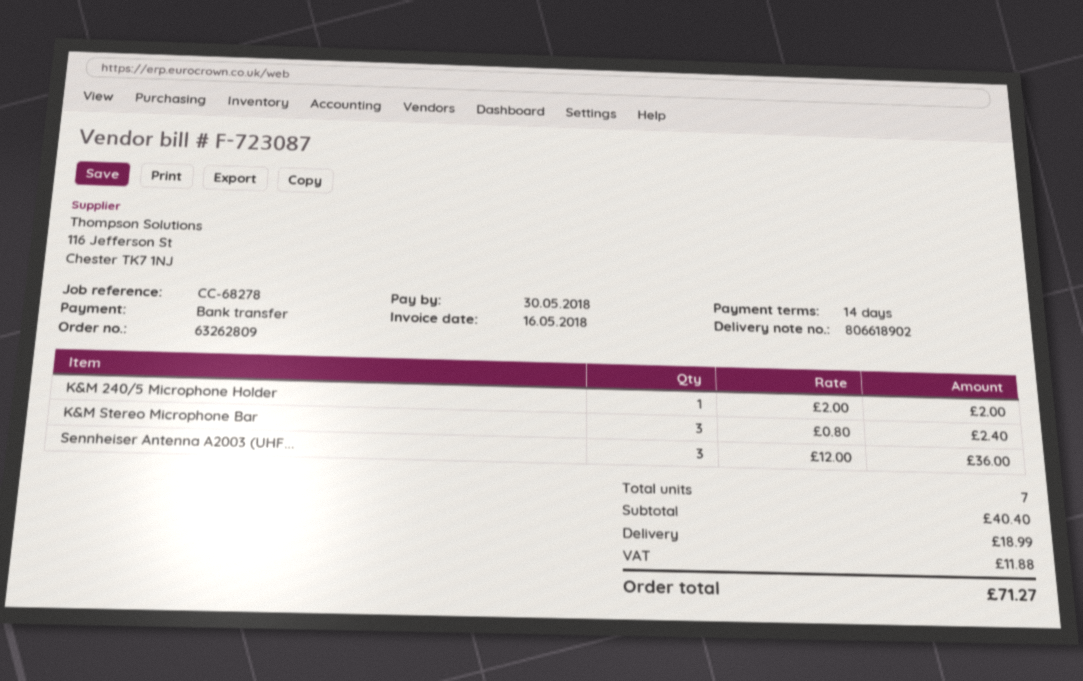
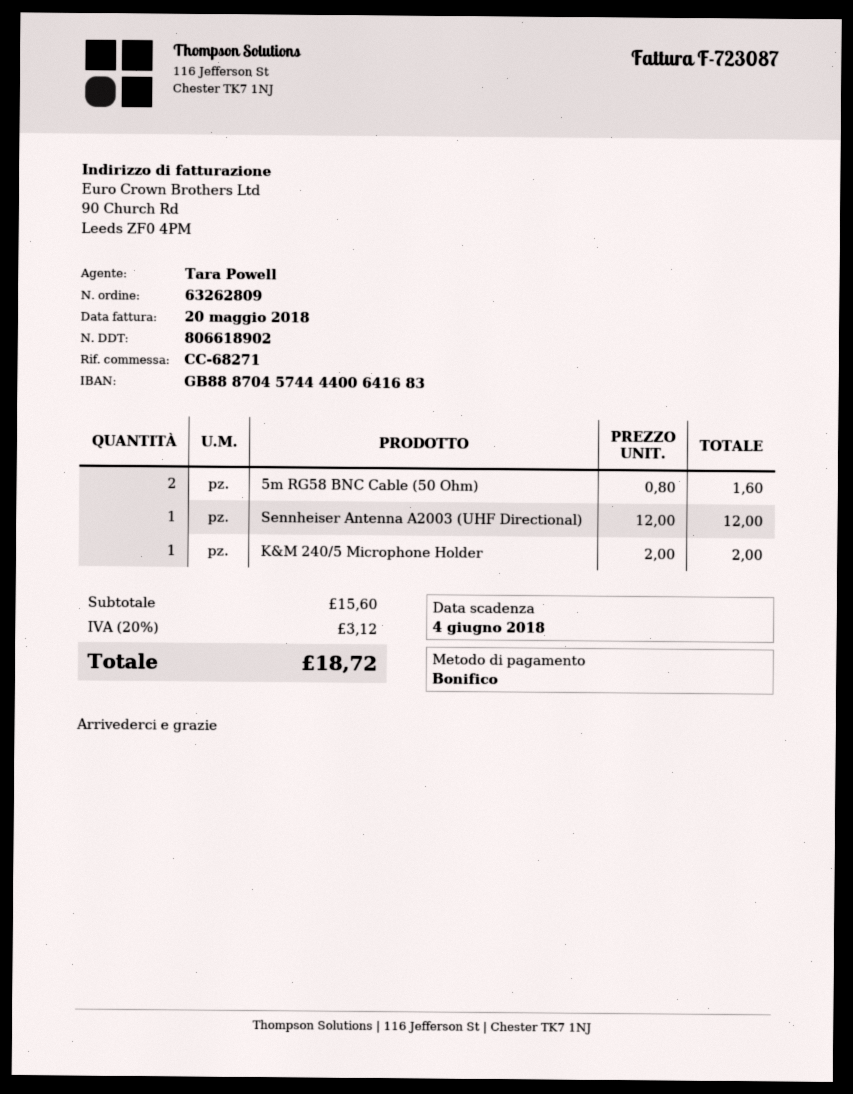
invoice date: 2018-05-16 -> 2018-05-20
due date: 2018-05-30 -> 2018-06-04
reference: CC-68278 -> CC-68271
K&M Stereo Microphone Bar: 3 x 0.80 = 2.40 -> none
Sennheiser Antenna A2003 (UHF...: 3 x 12.00 = 36.00 -> 1 x 12.00 = 12.00
5m RG58 BNC Cable (50 Ohm): none -> 2 x 0.80 = 1.60
subtotal: 40.40 -> 15.60
shipping: 18.99 -> none
tax: 11.88 -> 3.12
total: 71.27 -> 18.72

